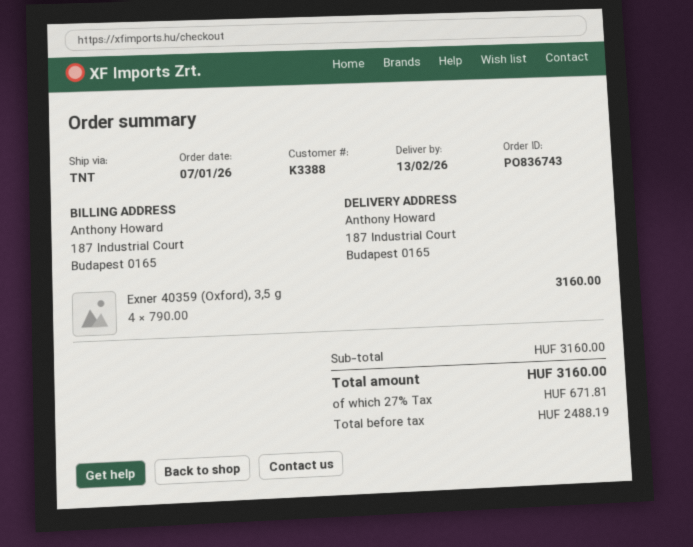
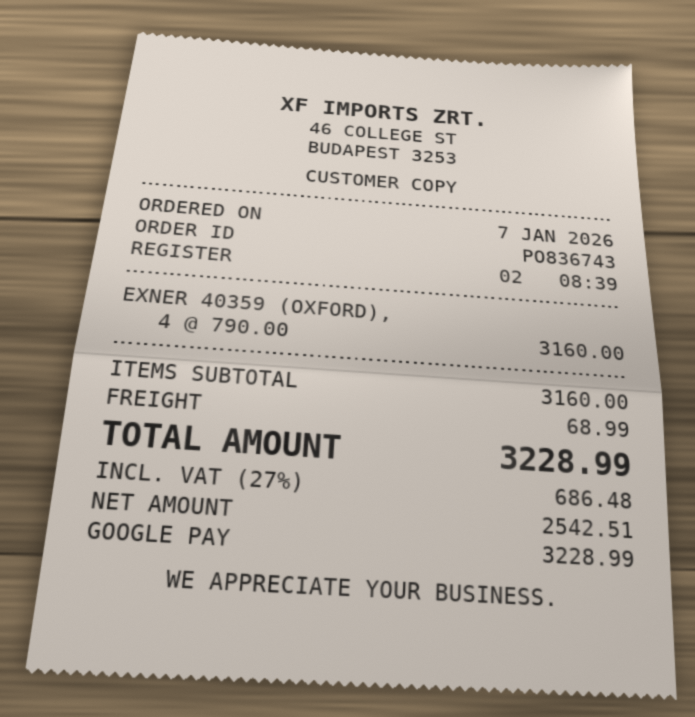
shipping: none -> 68.99
net: 2488.19 -> 2542.51
tax: 27% = 671.81 -> 27% = 686.48
total: 3160.00 -> 3228.99

